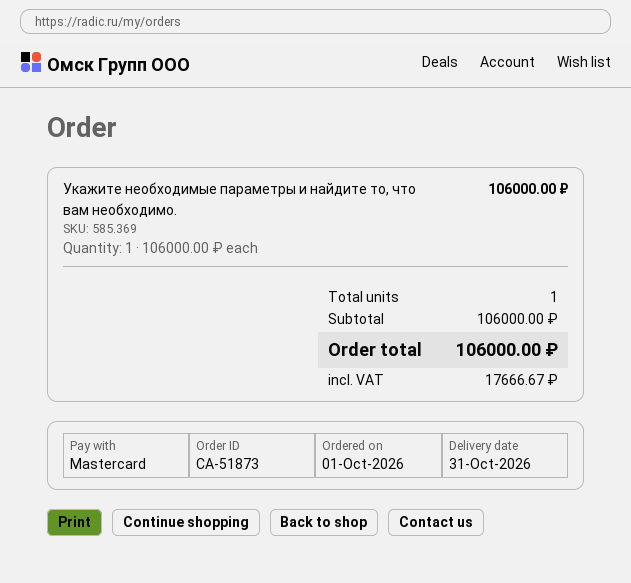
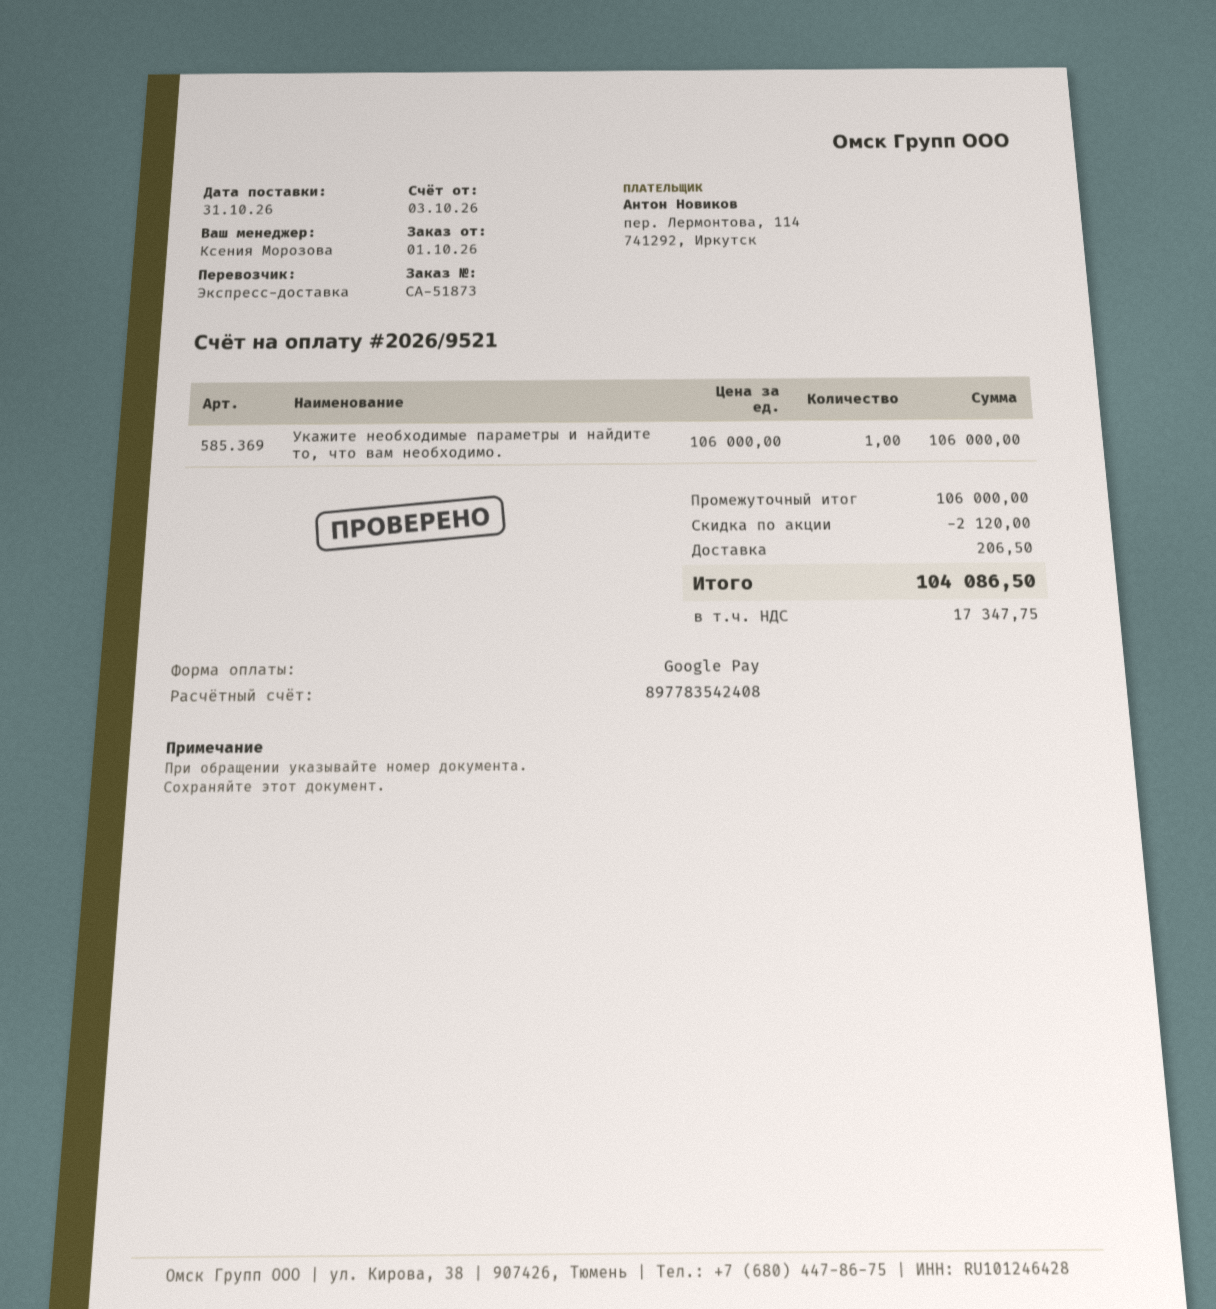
payment method: Mastercard -> Google Pay
discount: none -> 2120.00
shipping: none -> 206.50
tax: 17666.67 -> 17347.75
total: 106000.00 -> 104086.50

